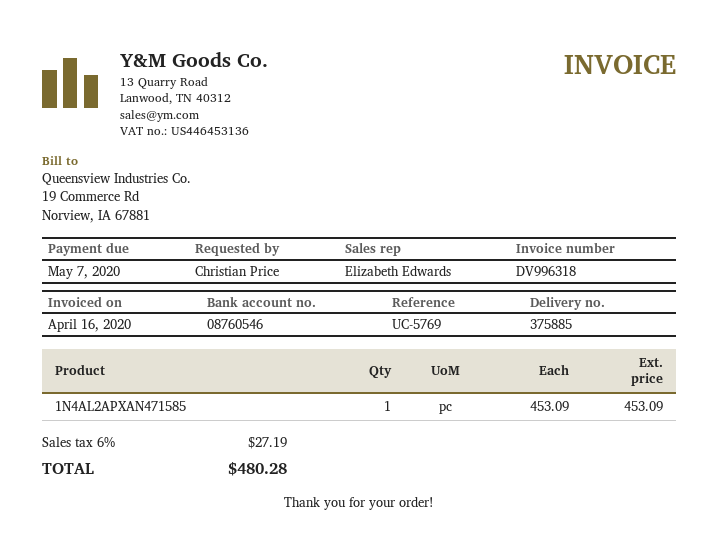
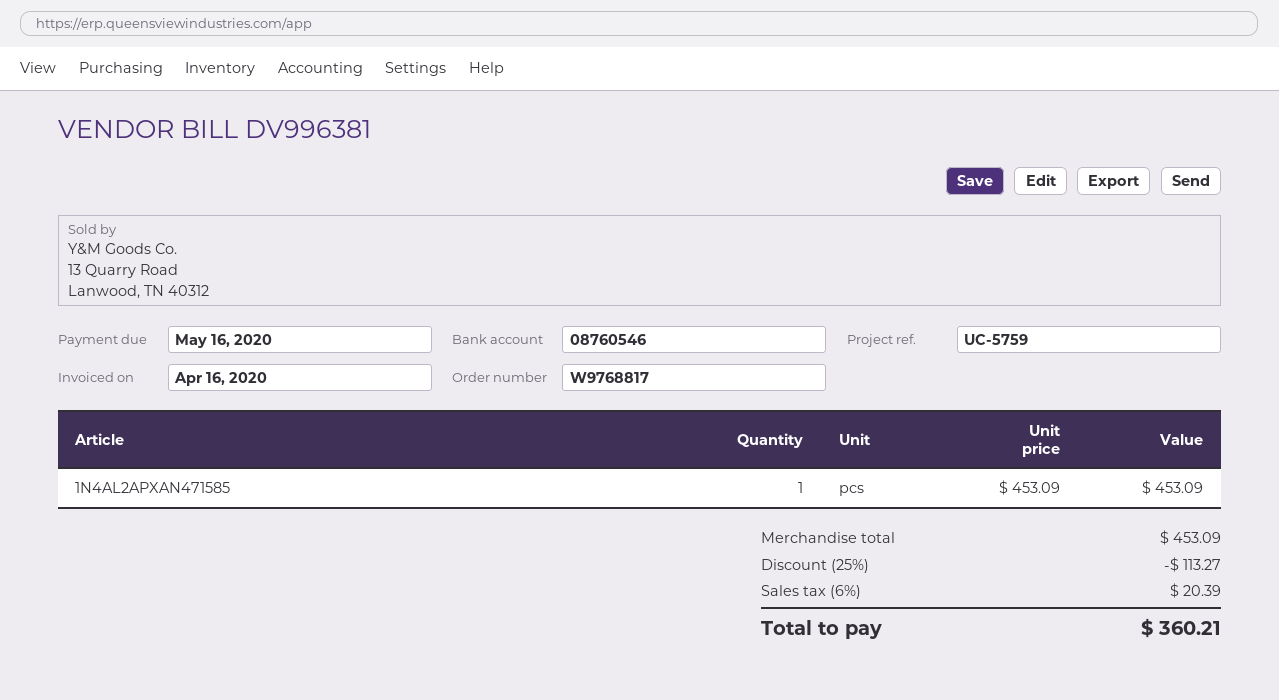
invoice number: DV996318 -> DV996381
due date: 2020-05-07 -> 2020-05-16
reference: UC-5769 -> UC-5759
discount: none -> 25% = 113.27
tax: 6% = 27.19 -> 6% = 20.39
total: 480.28 -> 360.21

